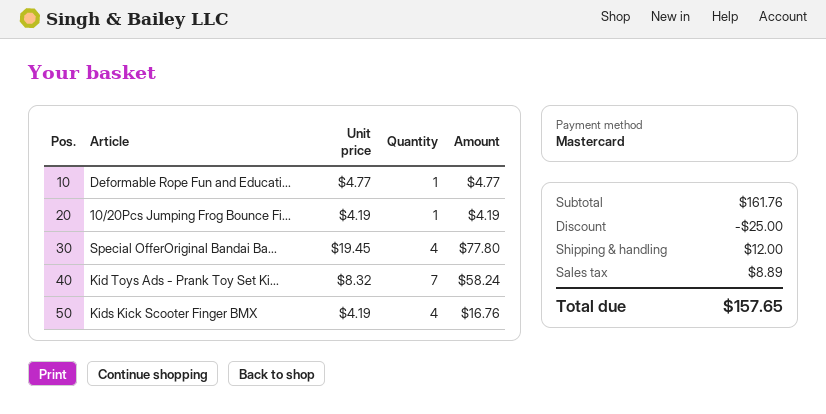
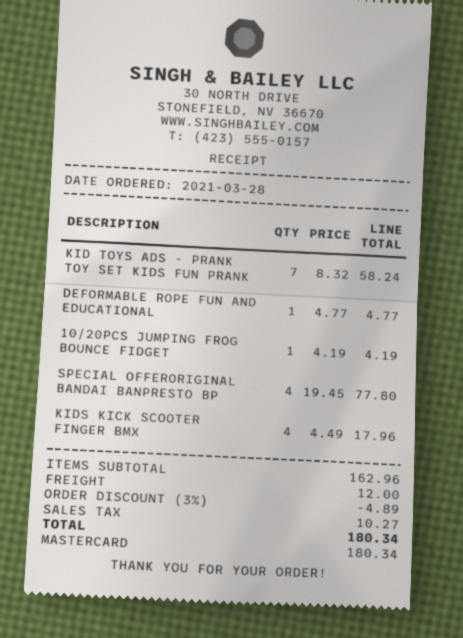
Kids Kick Scooter Finger BMX: 4 x 4.19 = 16.76 -> 4 x 4.49 = 17.96
subtotal: 161.76 -> 162.96
discount: 25.00 -> 4.89
tax: 8.89 -> 10.27
total: 157.65 -> 180.34

